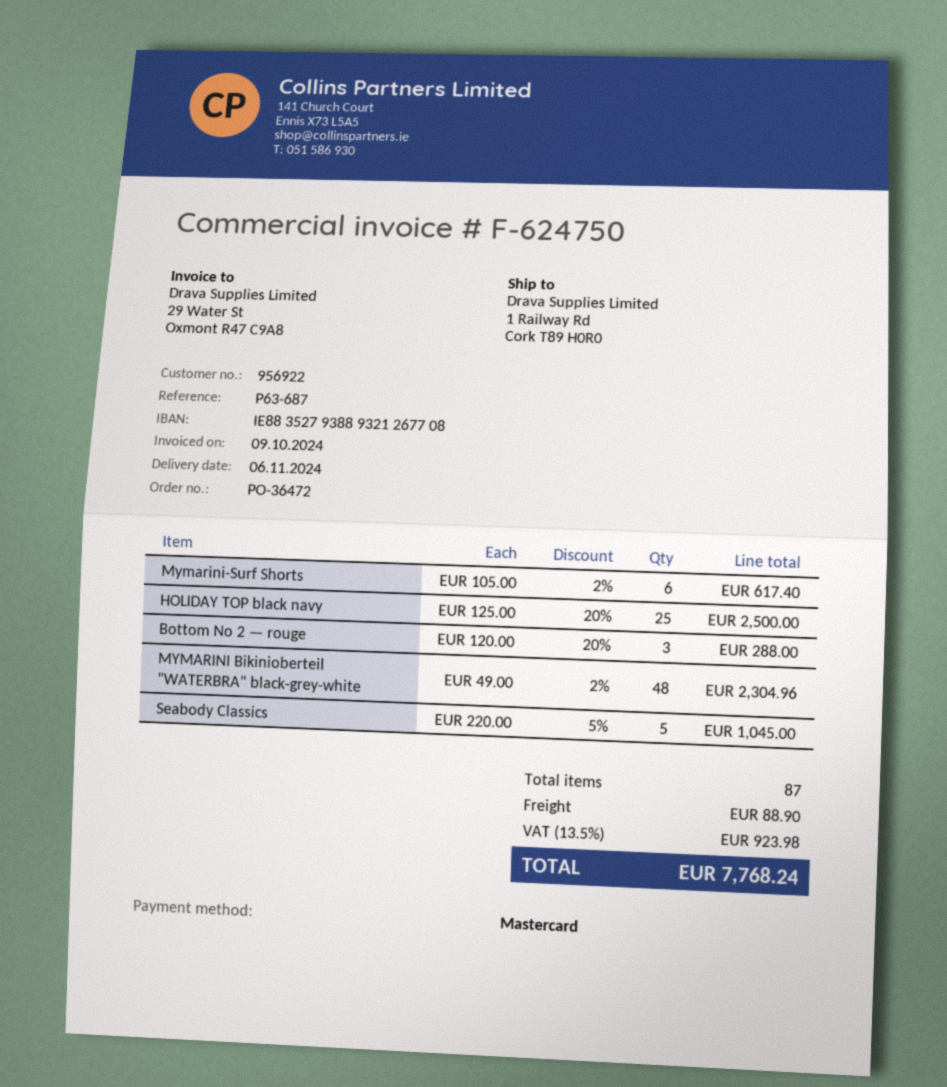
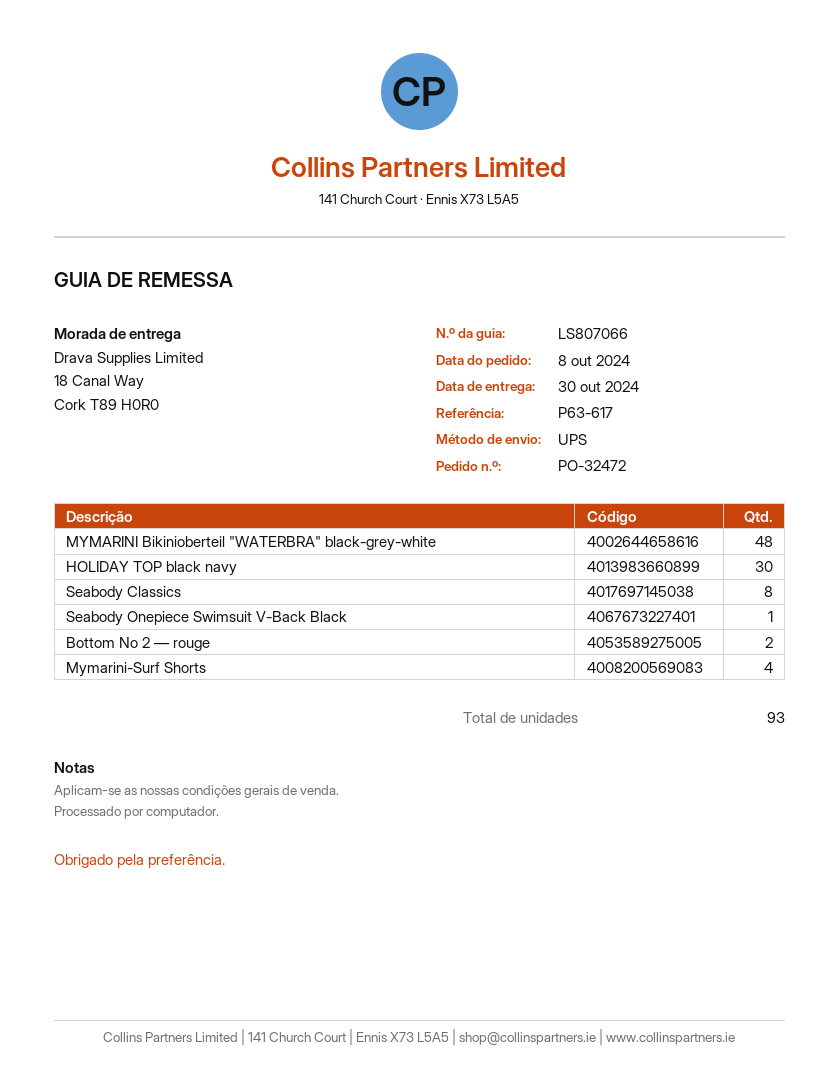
order number: PO-36472 -> PO-32472
delivery date: 2024-11-06 -> 2024-10-30
reference: P63-687 -> P63-617
ship to: 1 Railway Rd, Cork T89 H0R0 -> 18 Canal Way, Cork T89 H0R0
Mymarini-Surf Shorts: 6 -> 4
HOLIDAY TOP black navy: 25 -> 30
Bottom No 2 — rouge: 3 -> 2
Seabody Classics: 5 -> 8
Seabody Onepiece Swimsuit V-Back Black: none -> 1
total quantity: 87 -> 93

